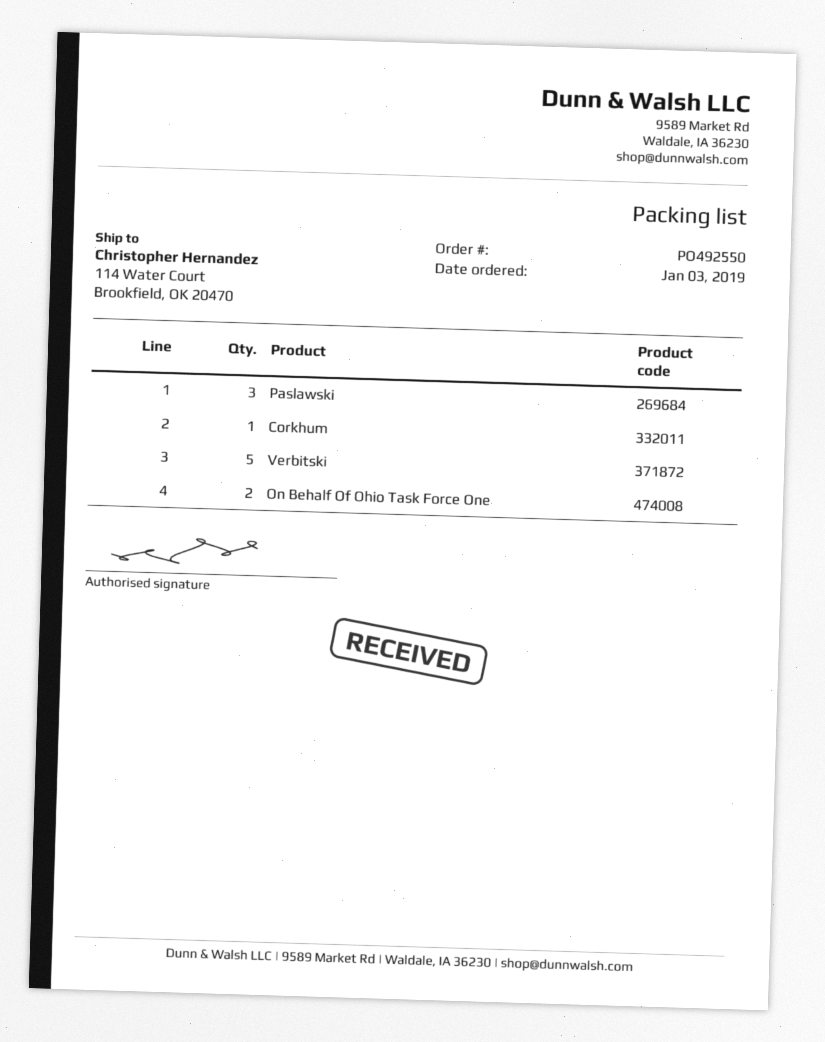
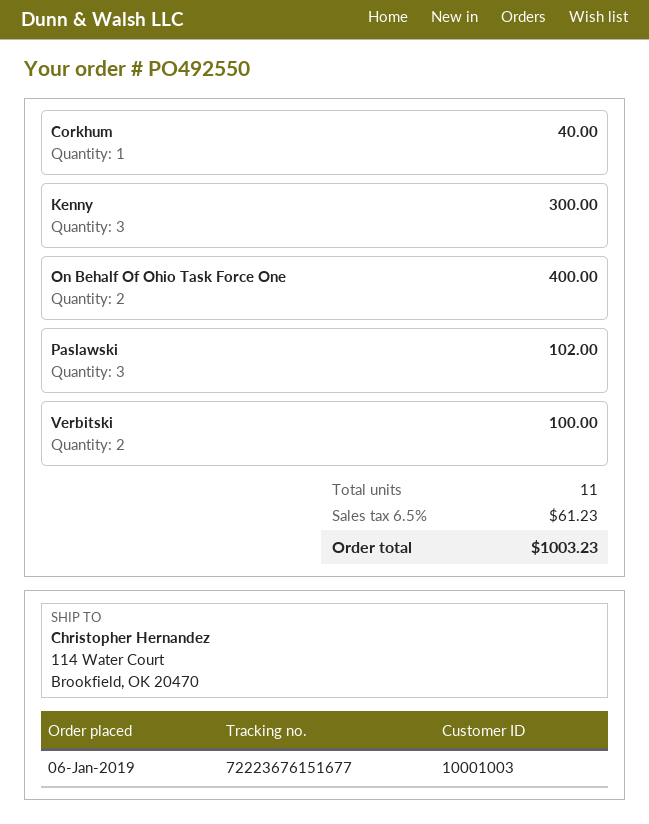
order date: 2019-01-03 -> 2019-01-06
Verbitski: 5 -> 2
Kenny: none -> 3

